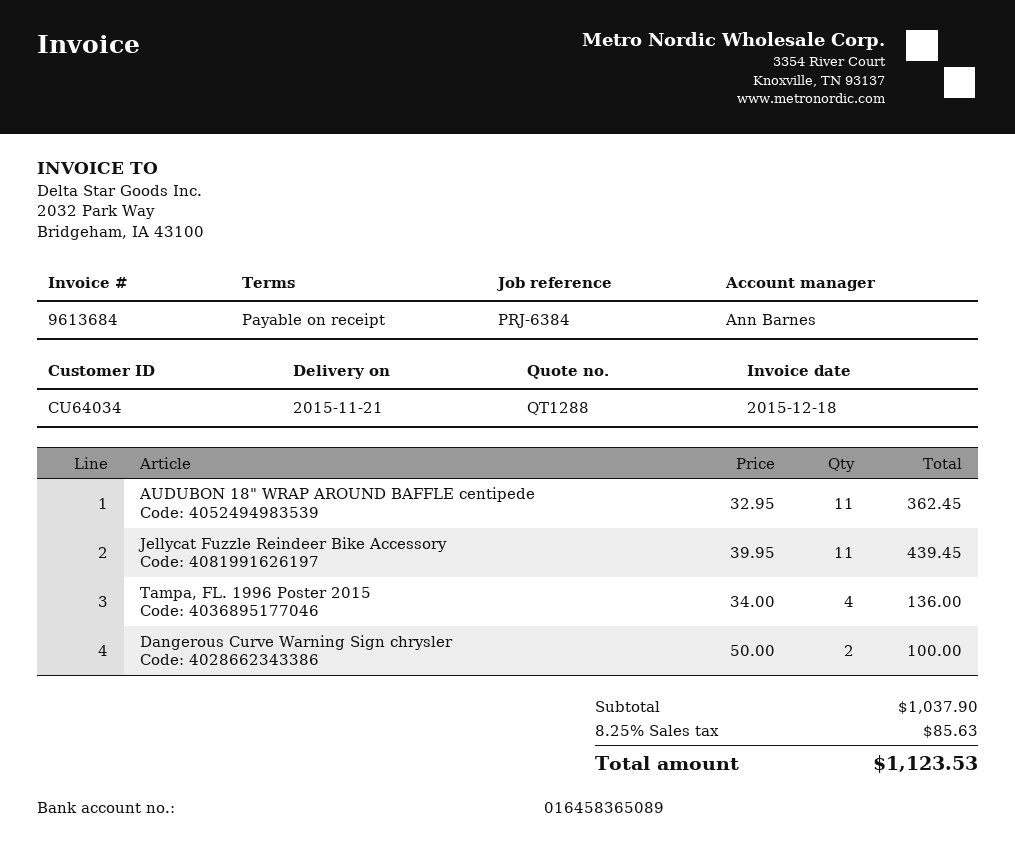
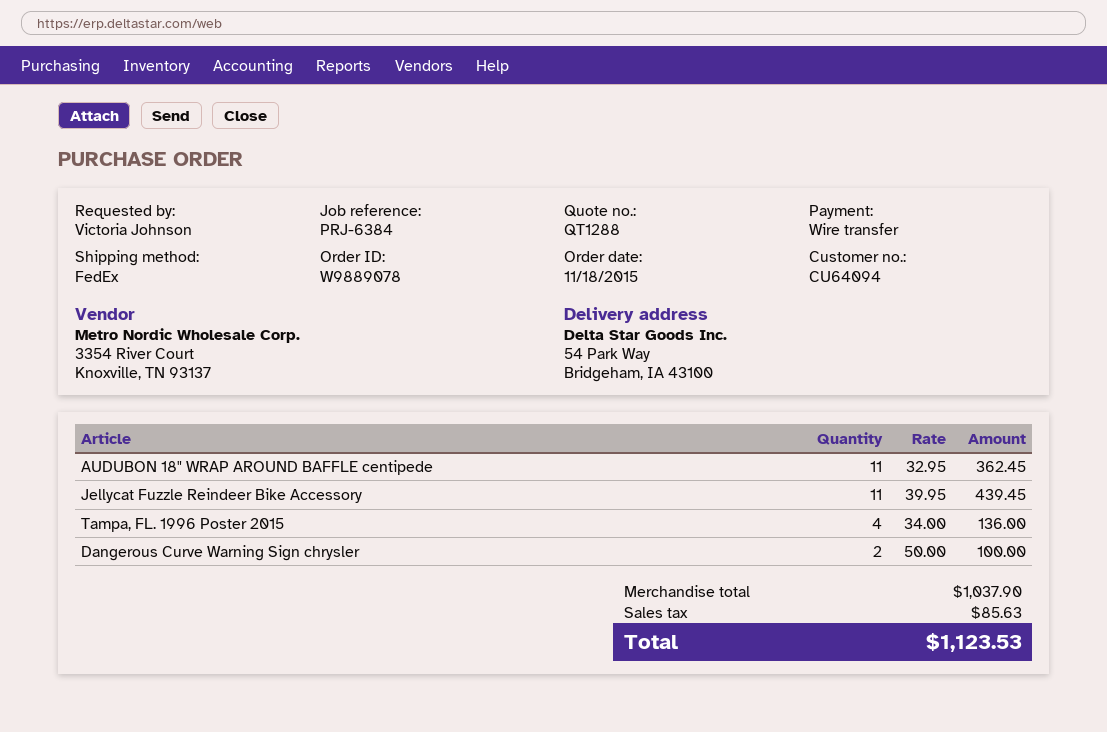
customer number: CU64034 -> CU64094

